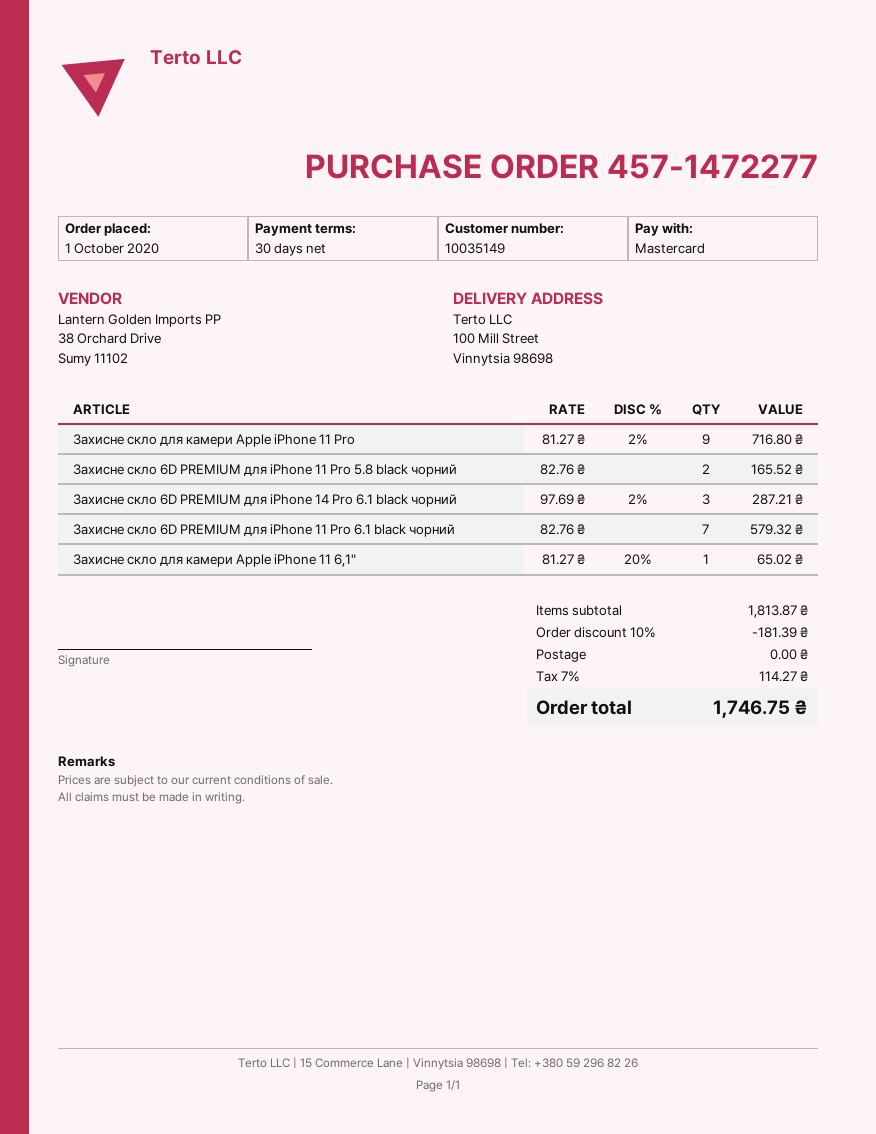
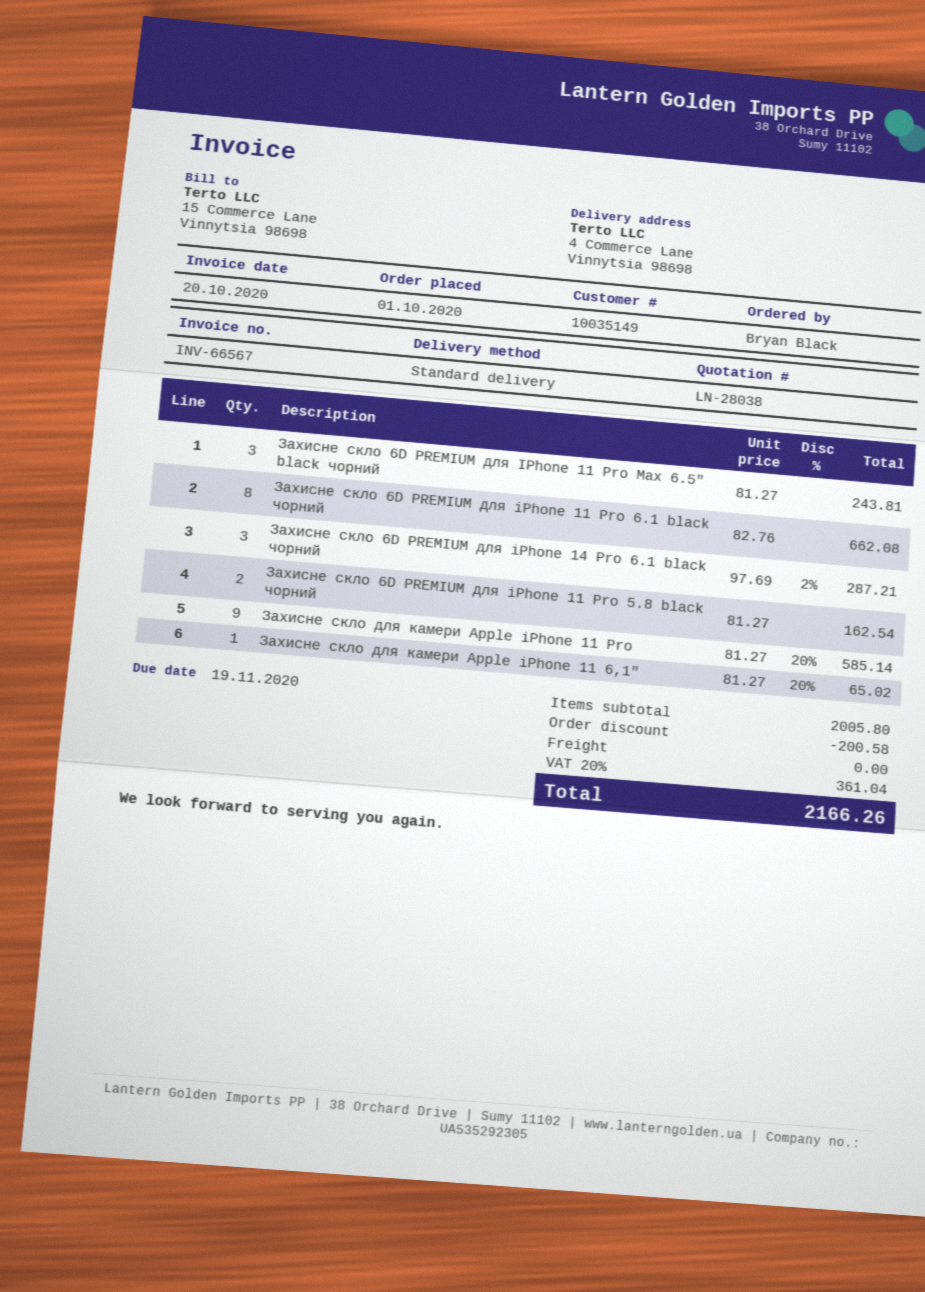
ship to: 100 Mill Street, Vinnytsia 98698 -> 4 Commerce Lane, Vinnytsia 98698
Захисне скло для камери Apple iPhone 11 Pro: 9 x 81.27 - 2% = 716.80 -> 9 x 81.27 - 20% = 585.14
Захисне скло 6D PREMIUM для iPhone 11 Pro 5.8 black чорний: 2 x 82.76 = 165.52 -> 2 x 81.27 = 162.54
Захисне скло 6D PREMIUM для iPhone 11 Pro 6.1 black чорний: 7 x 82.76 = 579.32 -> 8 x 82.76 = 662.08
Захисне скло 6D PREMIUM для IPhone 11 Pro Max 6.5" black чорний: none -> 3 x 81.27 = 243.81
subtotal: 1813.87 -> 2005.80
discount: 181.39 -> 200.58
tax: 7% = 114.27 -> 20% = 361.04
total: 1746.75 -> 2166.26

